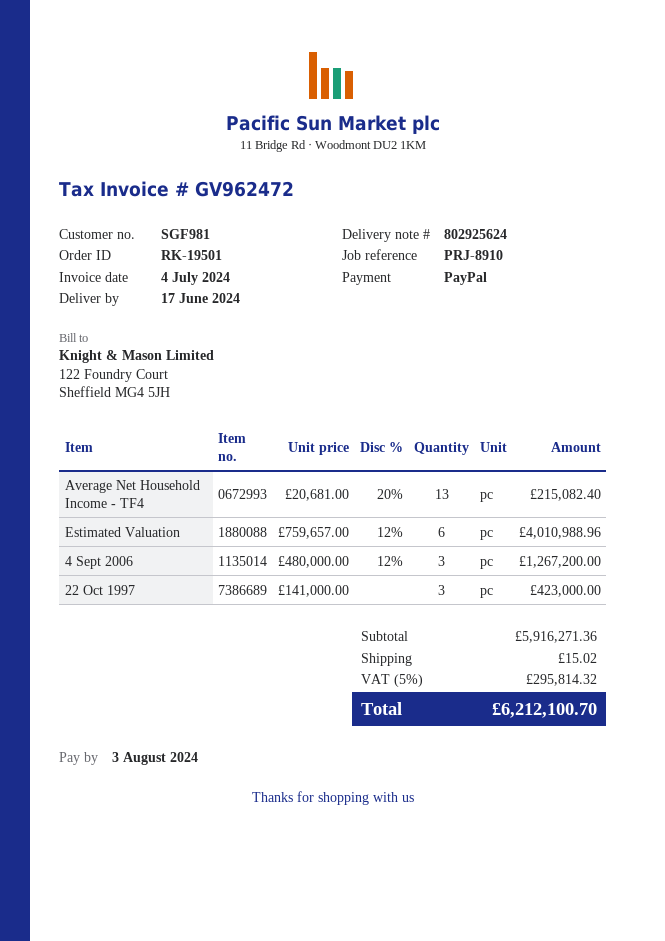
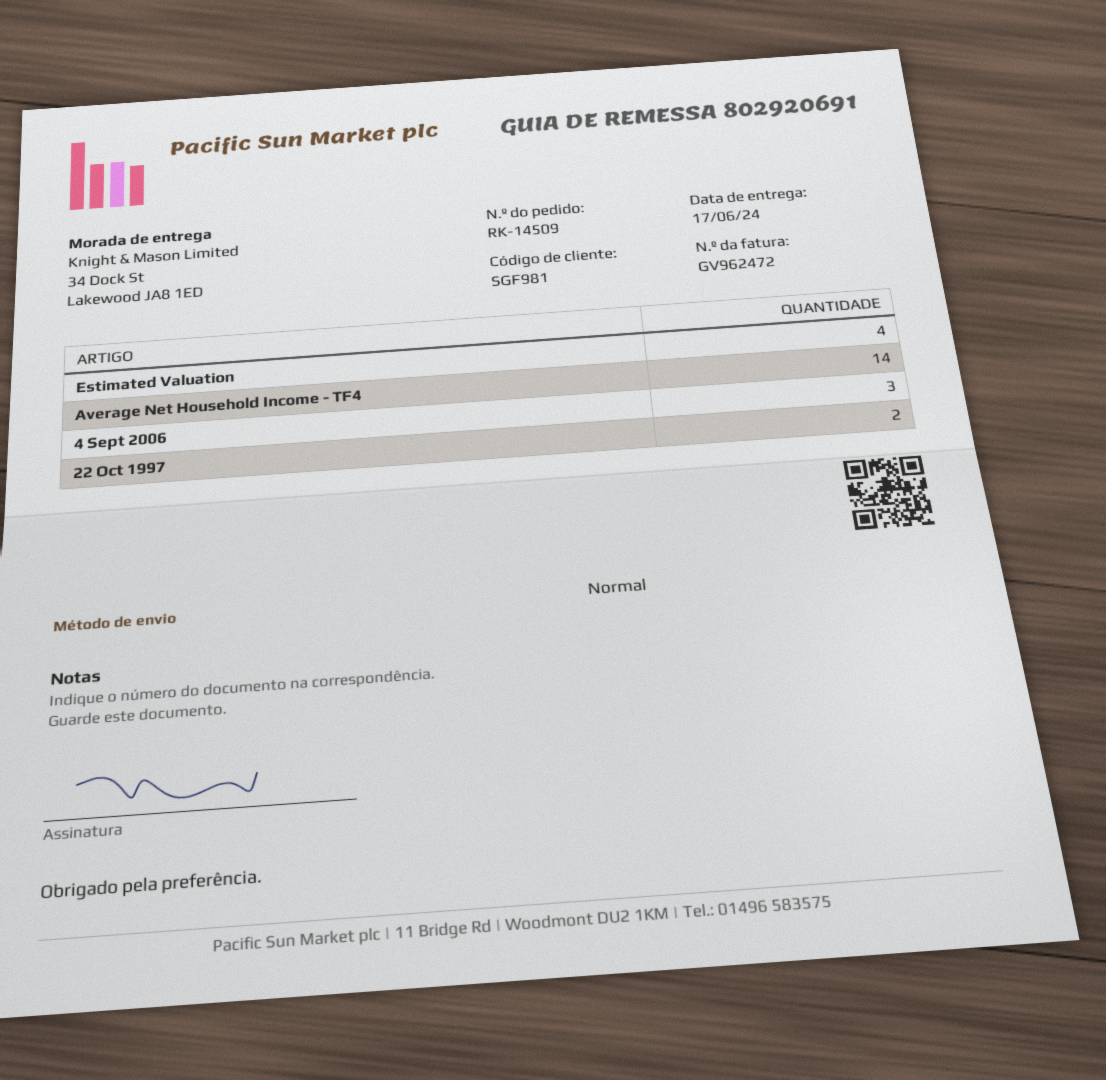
order number: RK-19501 -> RK-14509
delivery note number: 802925624 -> 802920691
Average Net Household Income - TF4: 13 -> 14
Estimated Valuation: 6 -> 4
22 Oct 1997: 3 -> 2

